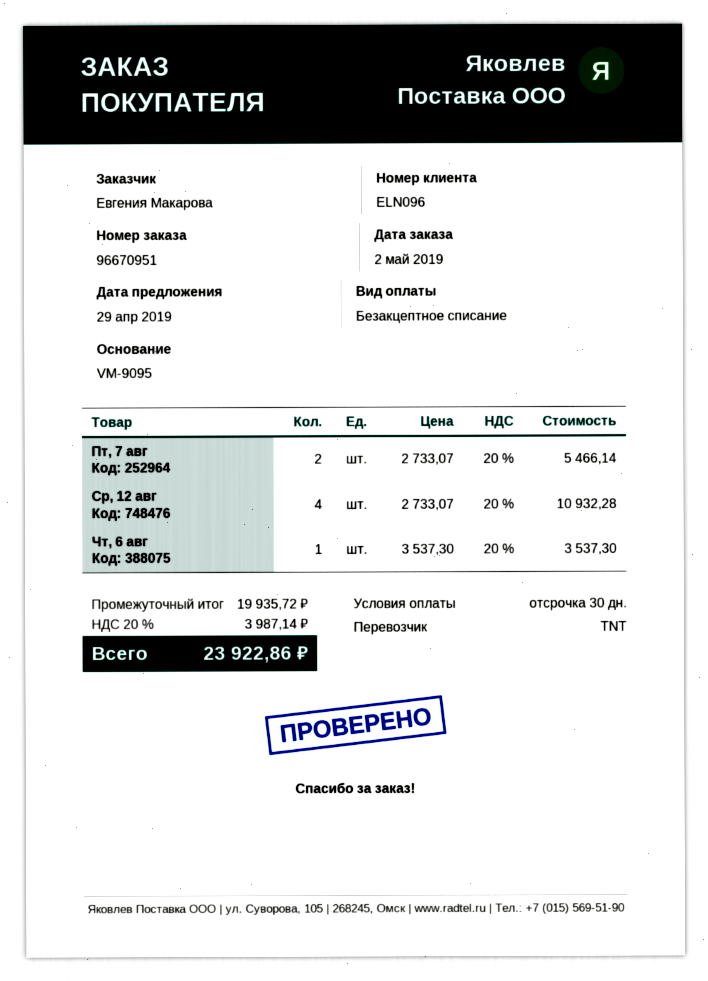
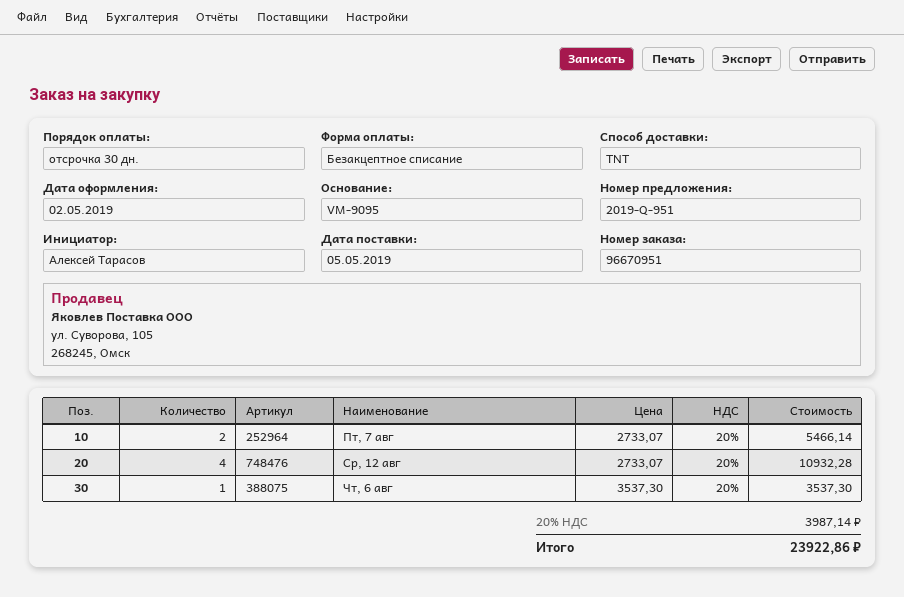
ordered by: Евгения Макарова -> Алексей Тарасов

